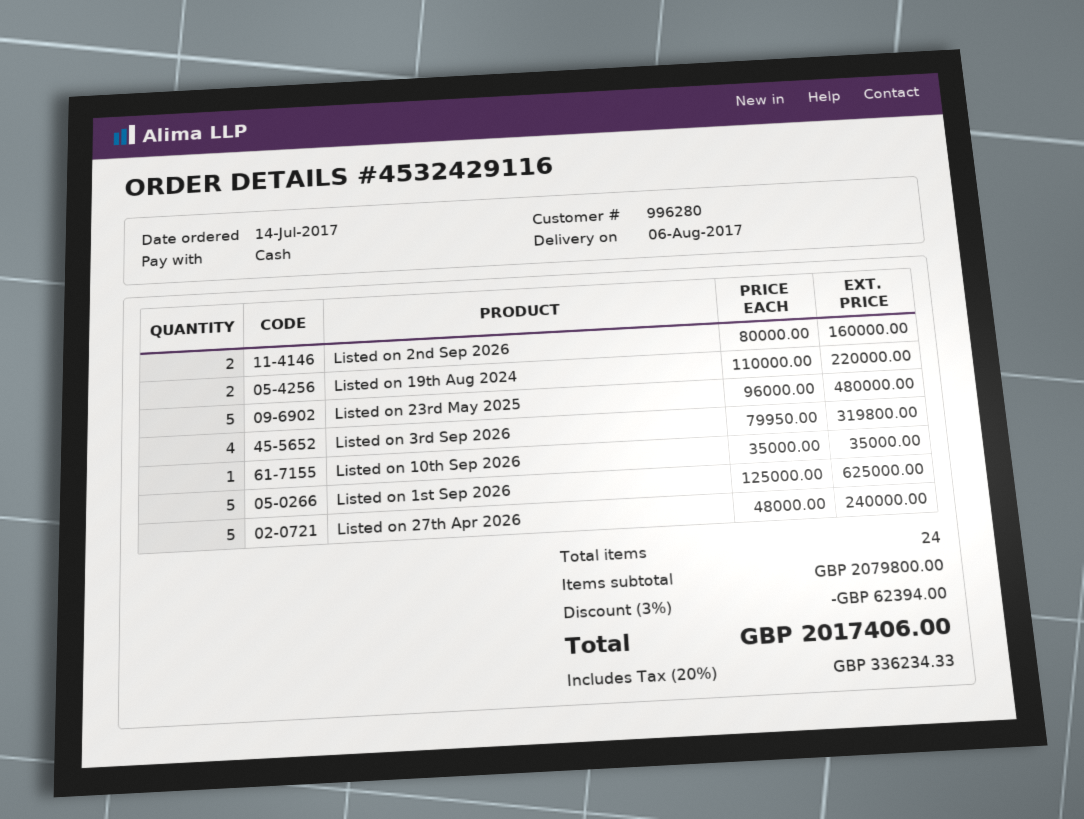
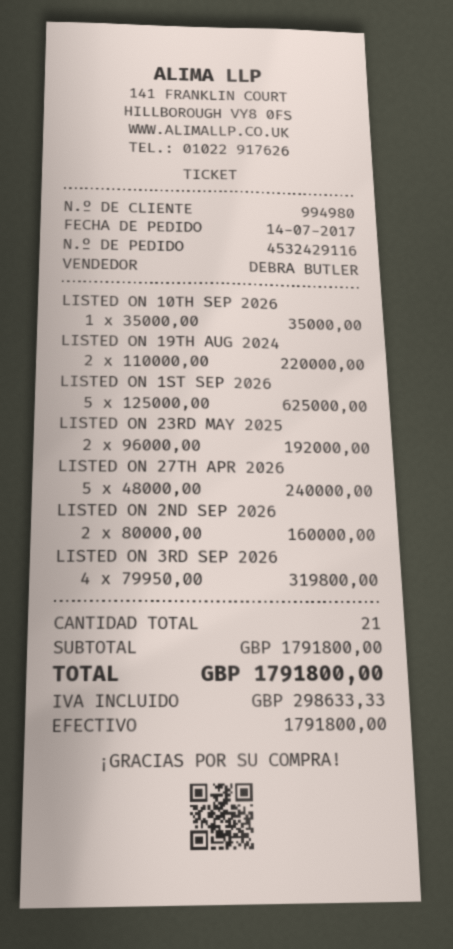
customer number: 996280 -> 994980
Listed on 23rd May 2025: 5 x 96000.00 = 480000.00 -> 2 x 96000.00 = 192000.00
total quantity: 24 -> 21
subtotal: 2079800.00 -> 1791800.00
discount: 3% = 62394.00 -> none
tax: 336234.33 -> 298633.33
total: 2017406.00 -> 1791800.00

